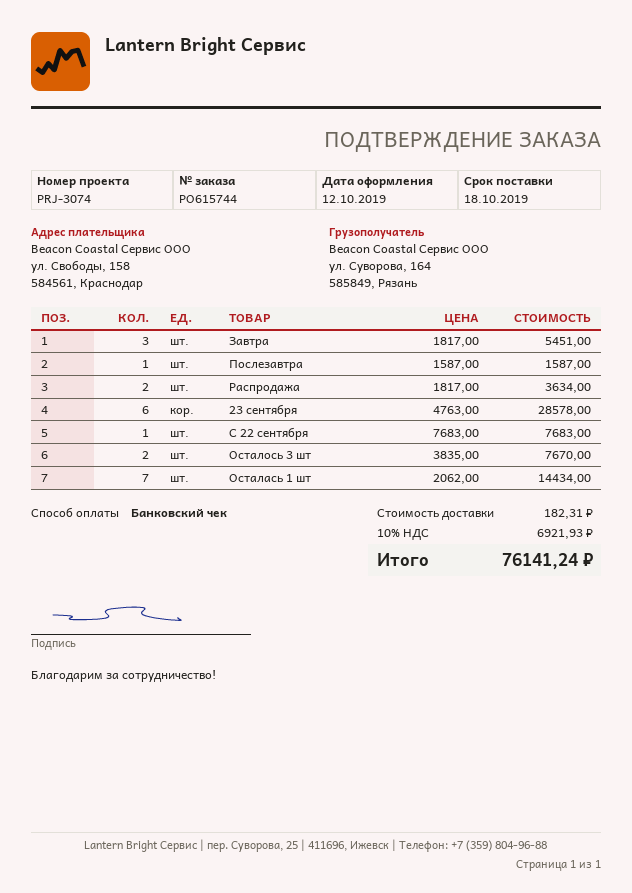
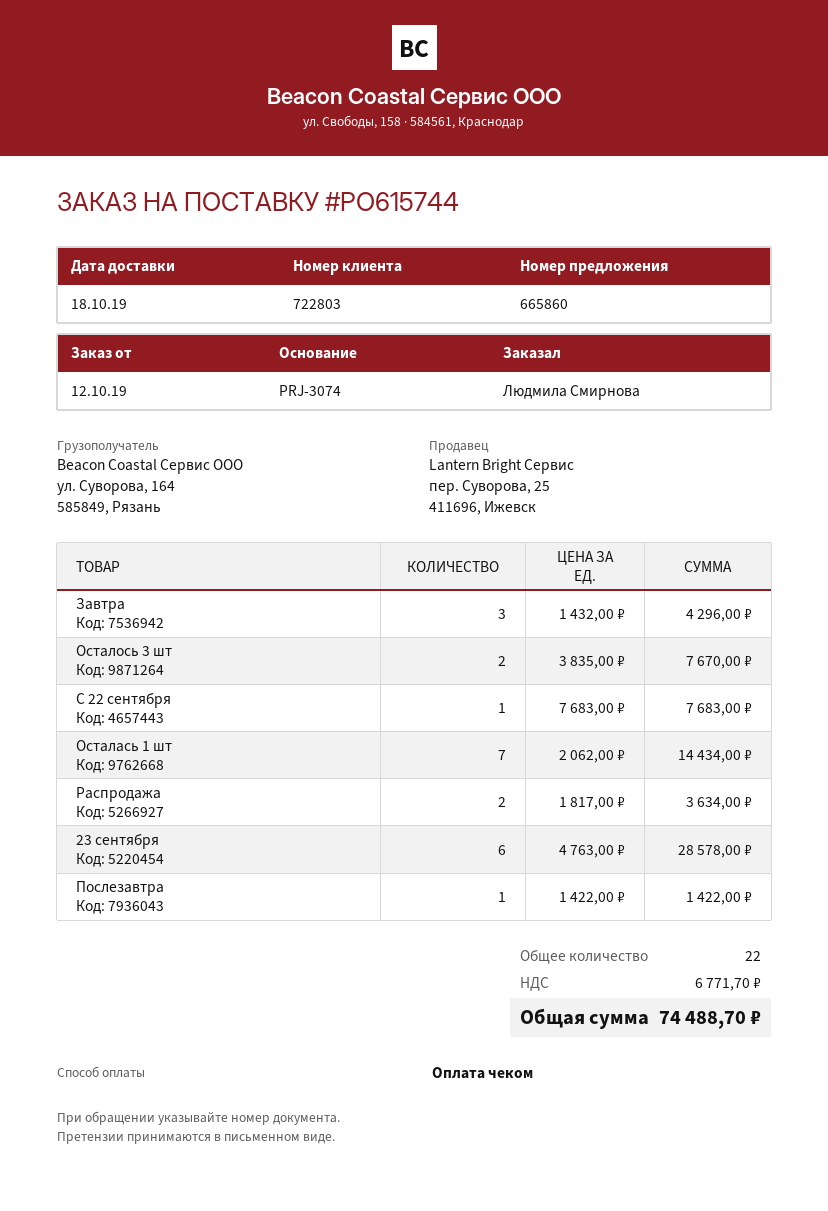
Завтра: 3 x 1817.00 = 5451.00 -> 3 x 1432.00 = 4296.00
Послезавтра: 1 x 1587.00 = 1587.00 -> 1 x 1422.00 = 1422.00
shipping: 182.31 -> none
tax: 6921.93 -> 6771.70
total: 76141.24 -> 74488.70

